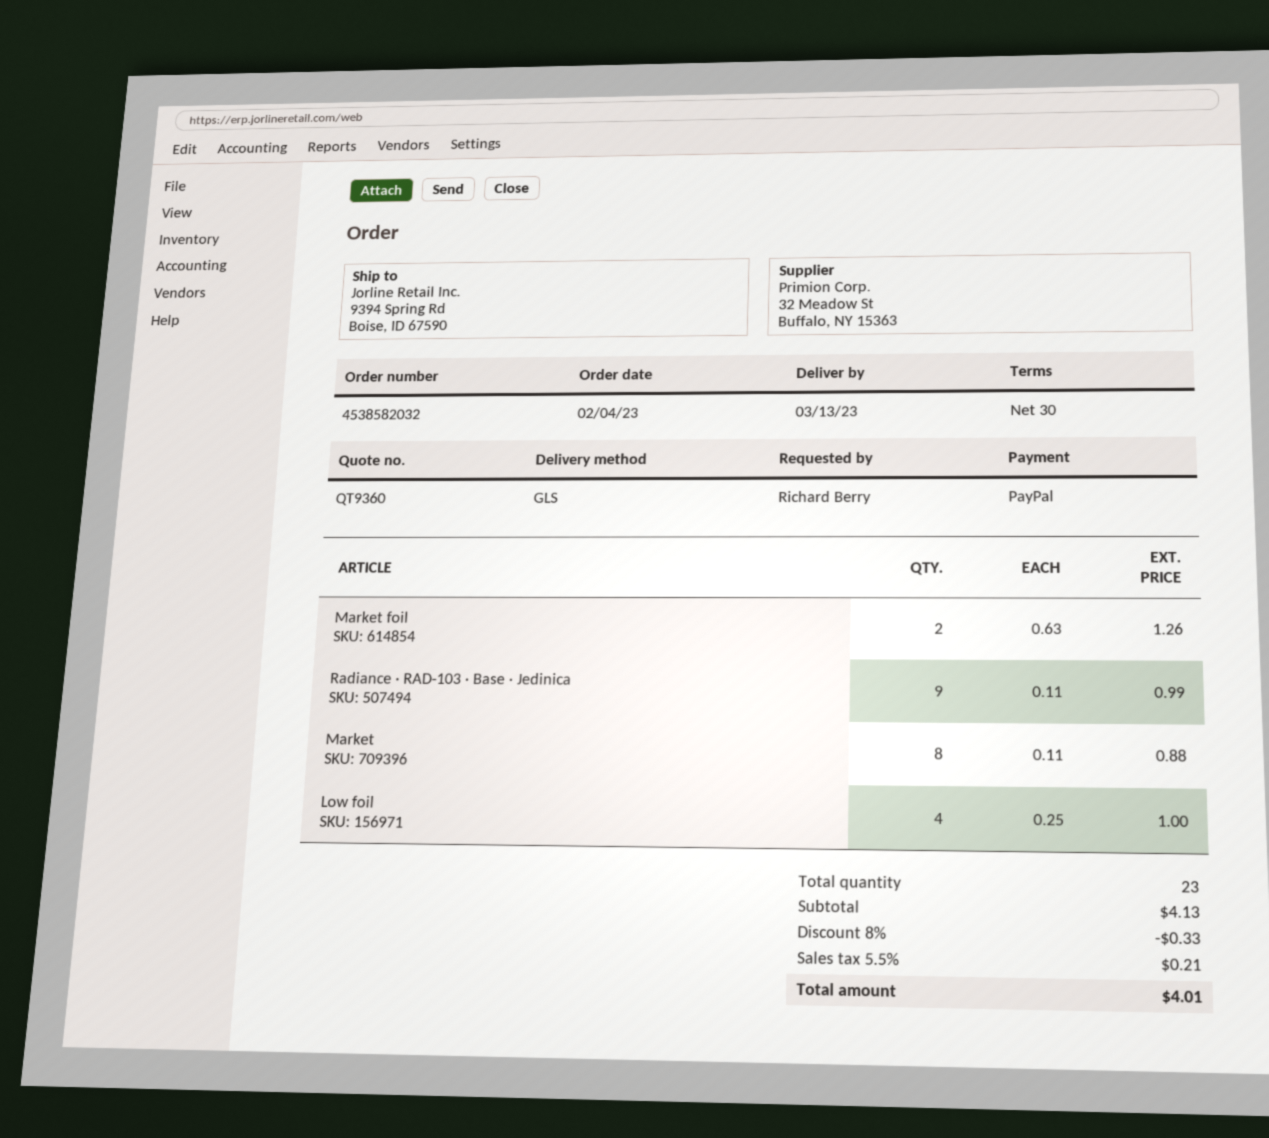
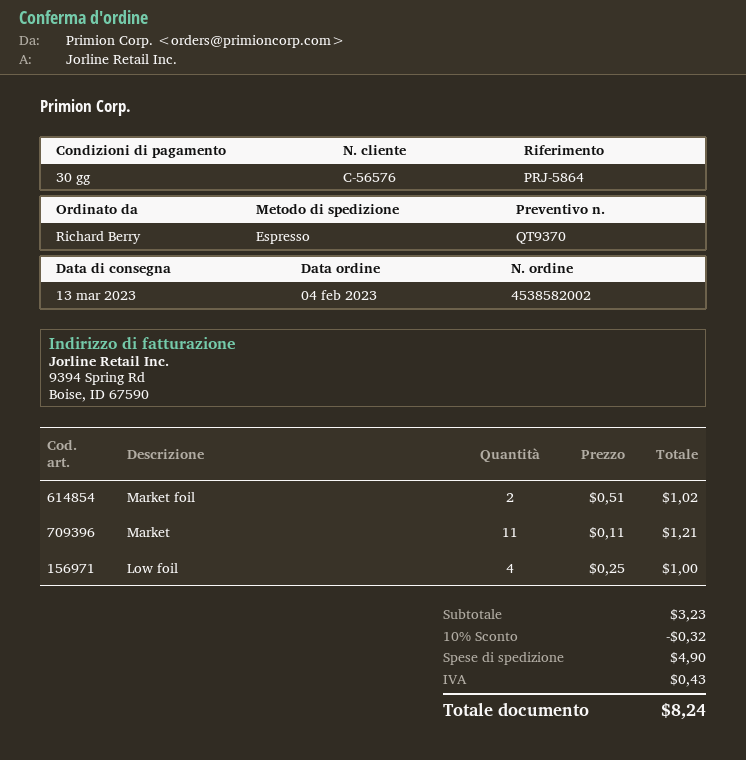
quote number: QT9360 -> QT9370
order number: 4538582032 -> 4538582002
shipping method: GLS -> express
Market foil: 2 x 0.63 = 1.26 -> 2 x 0.51 = 1.02
Radiance · RAD-103 · Base · Jedinica: 9 x 0.11 = 0.99 -> none
Market: 8 x 0.11 = 0.88 -> 11 x 0.11 = 1.21
subtotal: 4.13 -> 3.23
discount: 8% = 0.33 -> 10% = 0.32
shipping: none -> 4.90
tax: 0.21 -> 0.43
total: 4.01 -> 8.24

